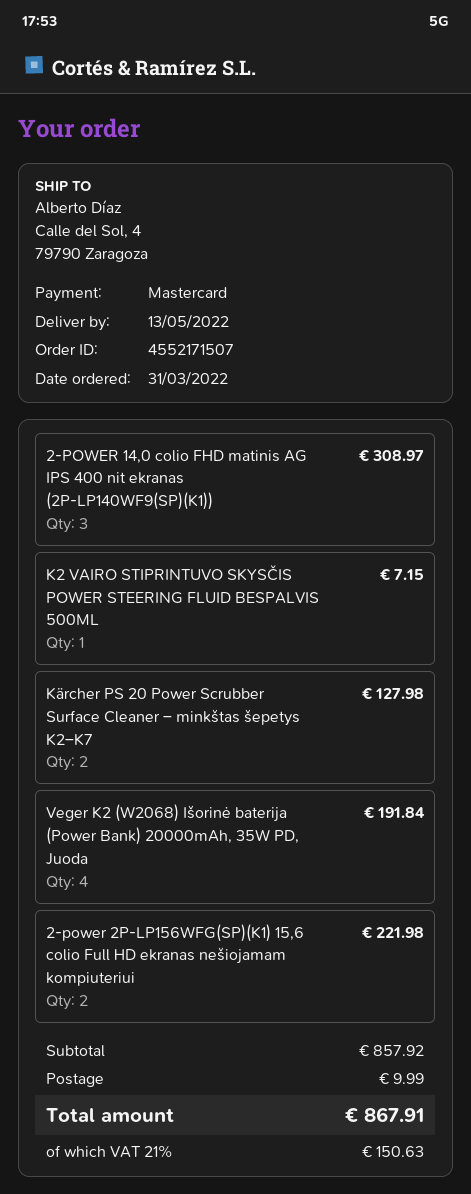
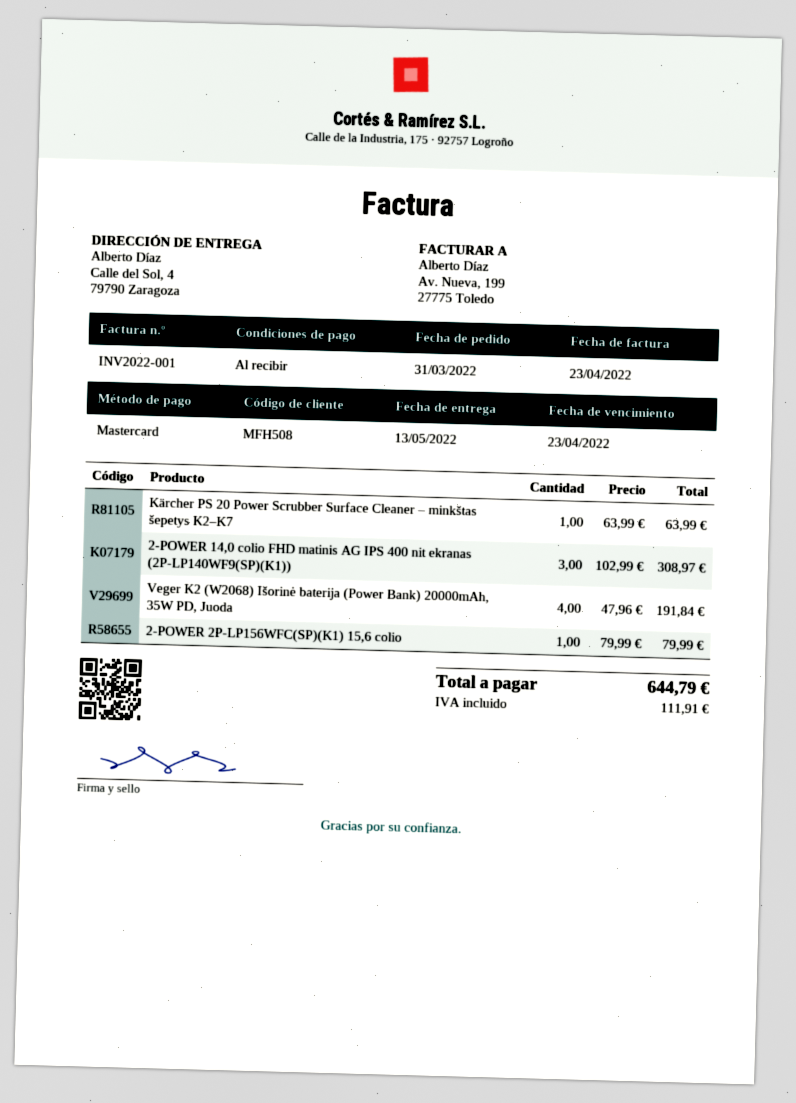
K2 VAIRO STIPRINTUVO SKYSČIS POWER STEERING FLUID BESPALVIS 500ML: 1 for 7.15 -> none
Kärcher PS 20 Power Scrubber Surface Cleaner – minkštas šepetys K2–K7: 2 for 127.98 -> 1 for 63.99
2-power 2P-LP156WFG(SP)(K1) 15,6 colio Full HD ekranas nešiojamam kompiuteriui: 2 for 221.98 -> none
2-POWER 2P-LP156WFC(SP)(K1) 15,6 colio: none -> 1 for 79.99
shipping: 9.99 -> none
tax: 150.63 -> 111.91
total: 867.91 -> 644.79

